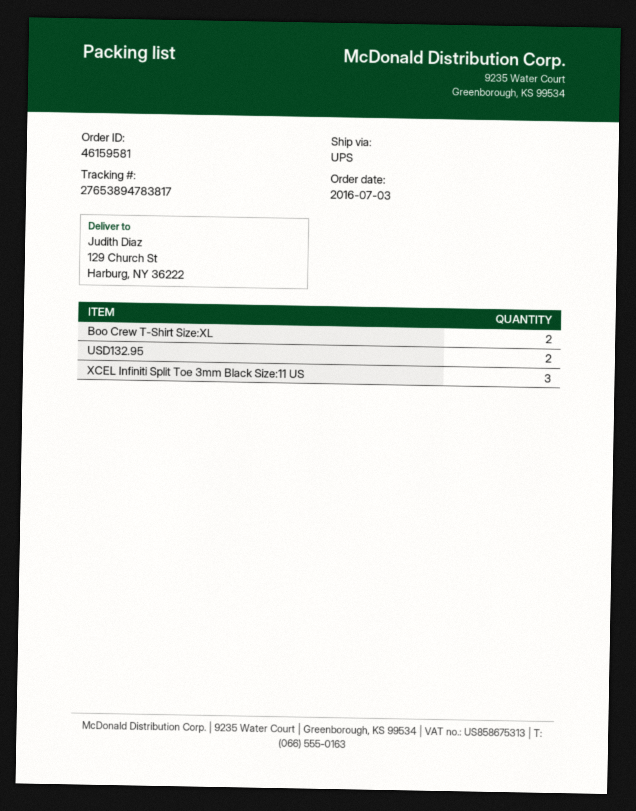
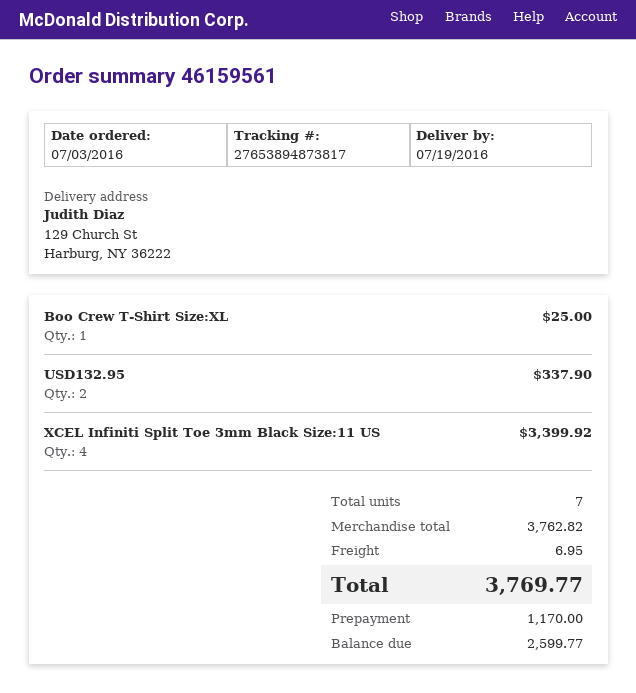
order number: 46159581 -> 46159561
tracking number: 27653894783817 -> 27653894873817
Boo Crew T-Shirt Size:XL: 2 -> 1
XCEL Infiniti Split Toe 3mm Black Size:11 US: 3 -> 4

